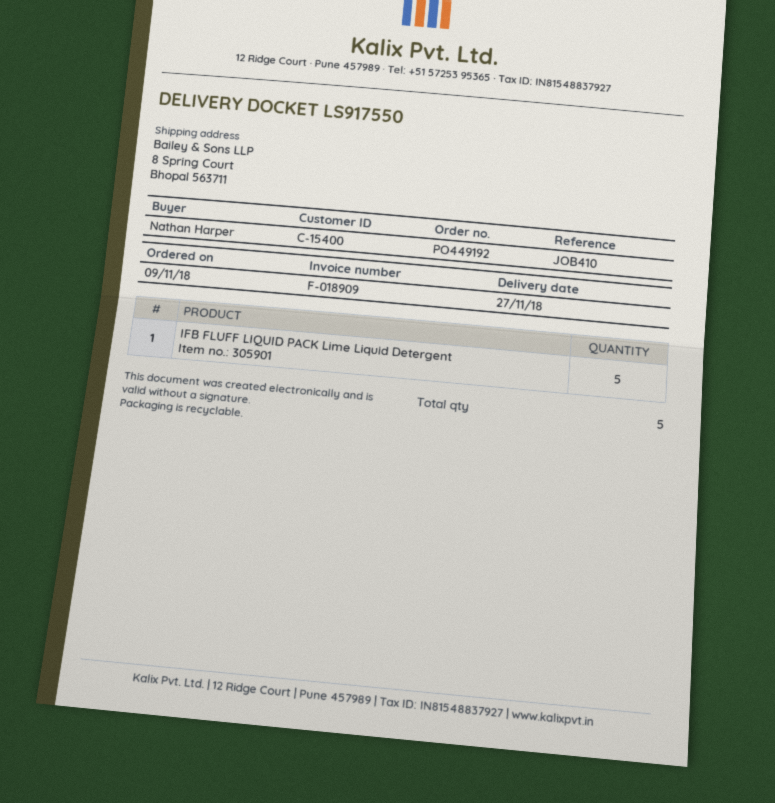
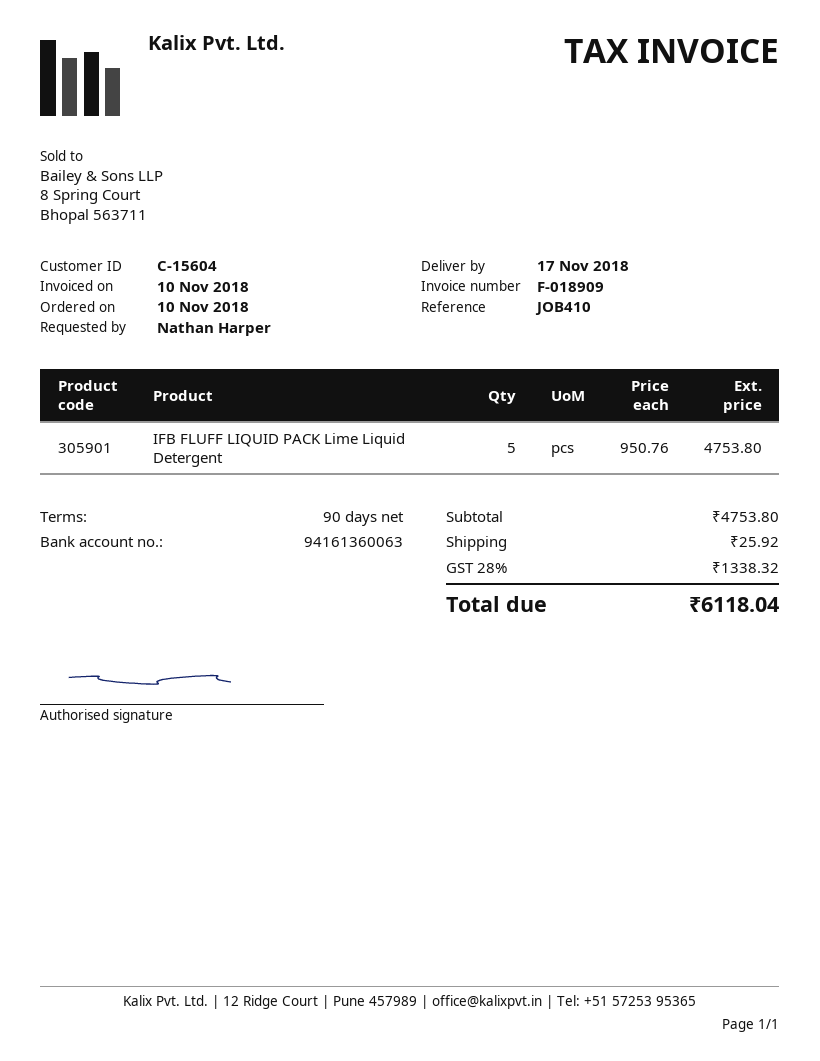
order date: 2018-11-09 -> 2018-11-10
delivery date: 2018-11-27 -> 2018-11-17
customer number: C-15400 -> C-15604

